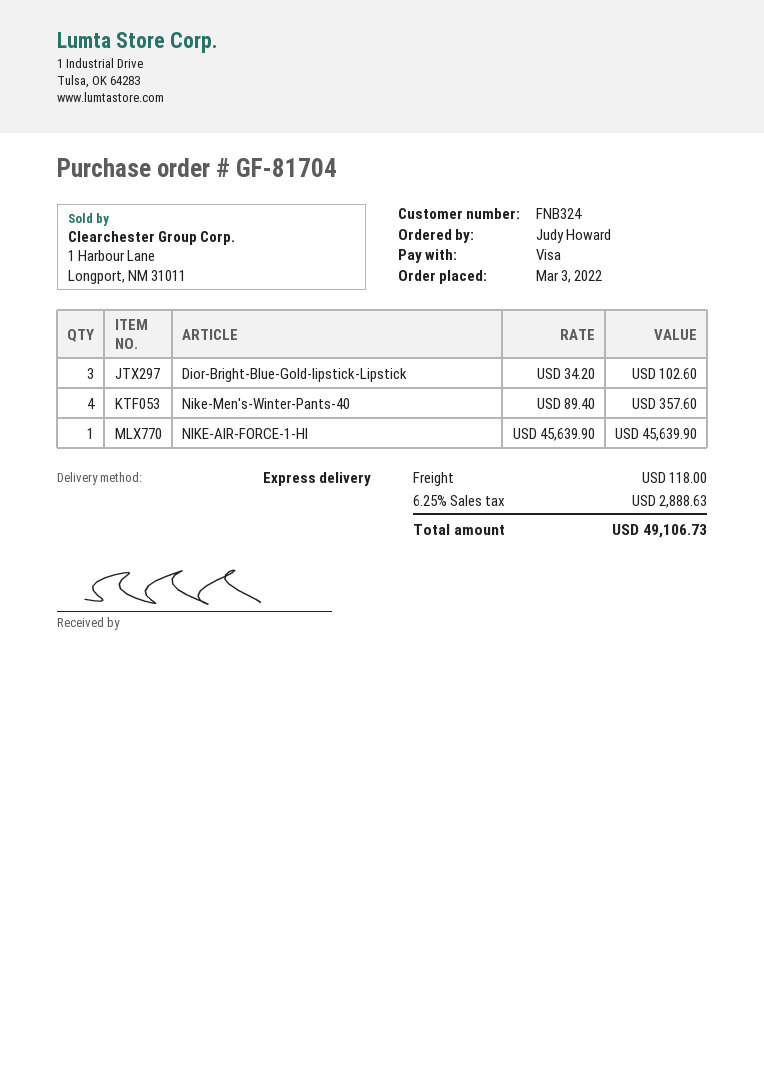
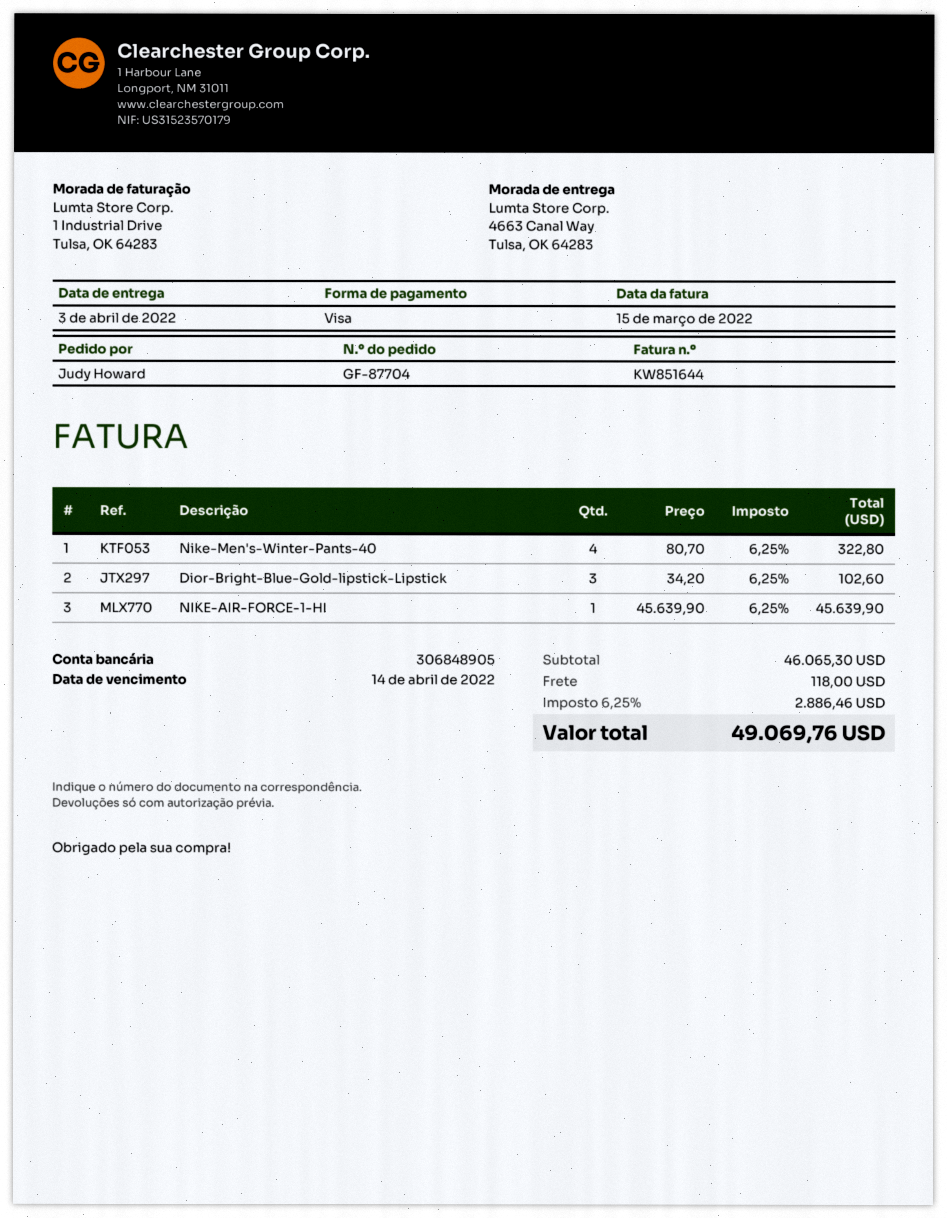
order number: GF-81704 -> GF-87704
Nike-Men's-Winter-Pants-40: 4 x 89.40 = 357.60 -> 4 x 80.70 = 322.80
tax: 6.25% = 2888.63 -> 6.25% = 2886.46
total: 49106.73 -> 49069.76

